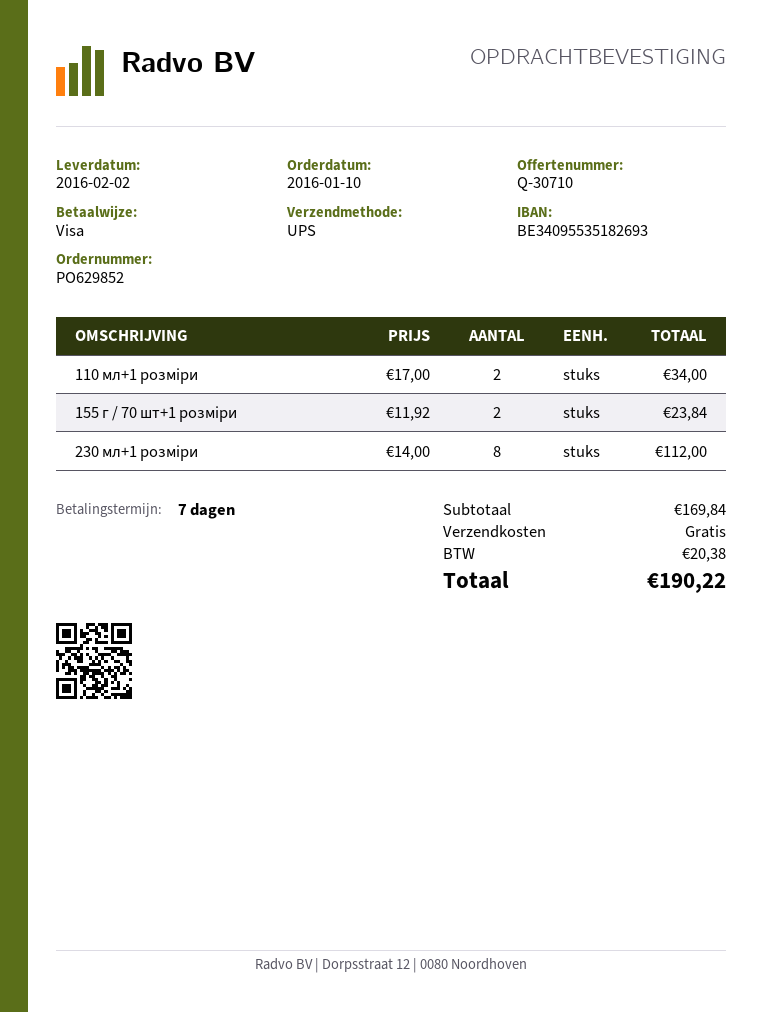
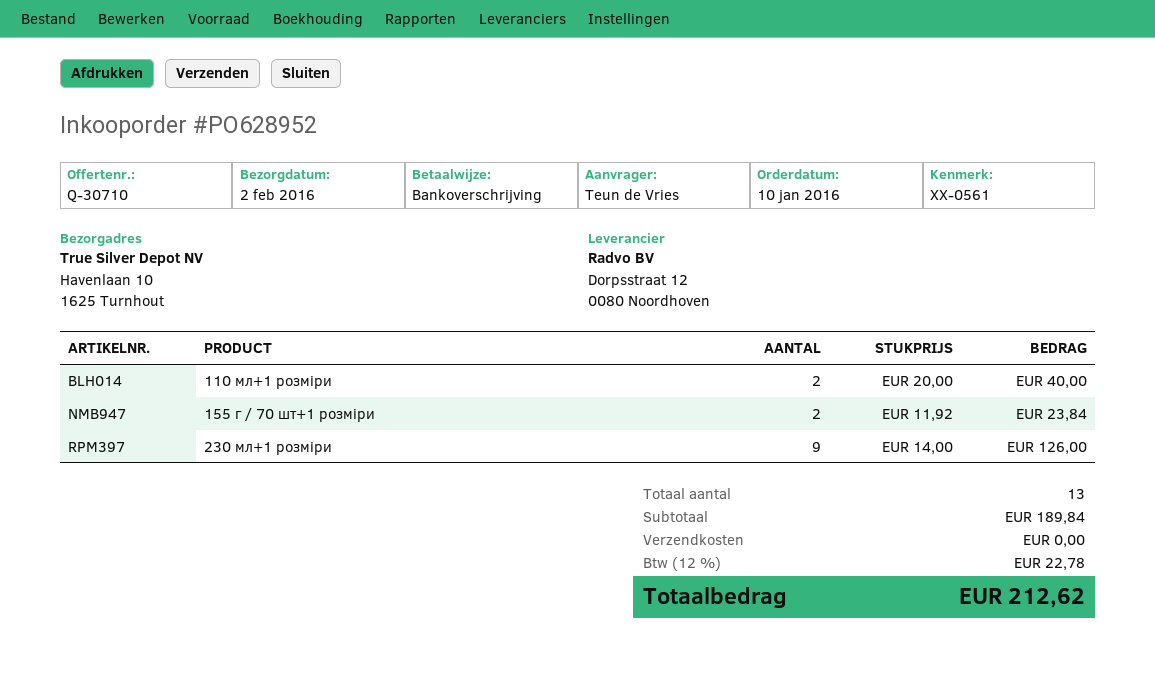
order number: PO629852 -> PO628952
payment method: Visa -> bank transfer
110 мл+1 розміри: 2 x 17.00 = 34.00 -> 2 x 20.00 = 40.00
230 мл+1 розміри: 8 x 14.00 = 112.00 -> 9 x 14.00 = 126.00
subtotal: 169.84 -> 189.84
tax: 20.38 -> 22.78
total: 190.22 -> 212.62

